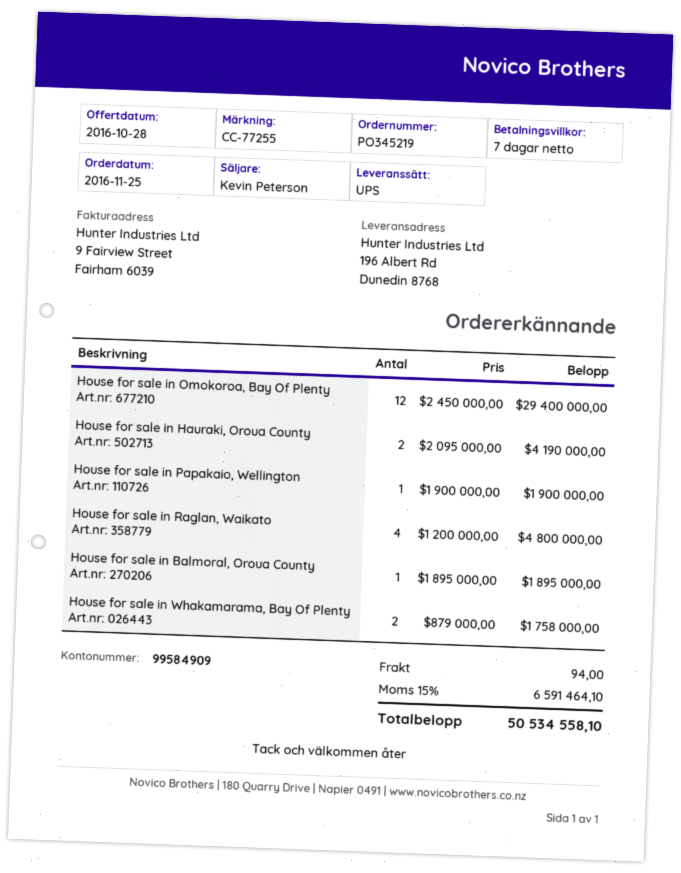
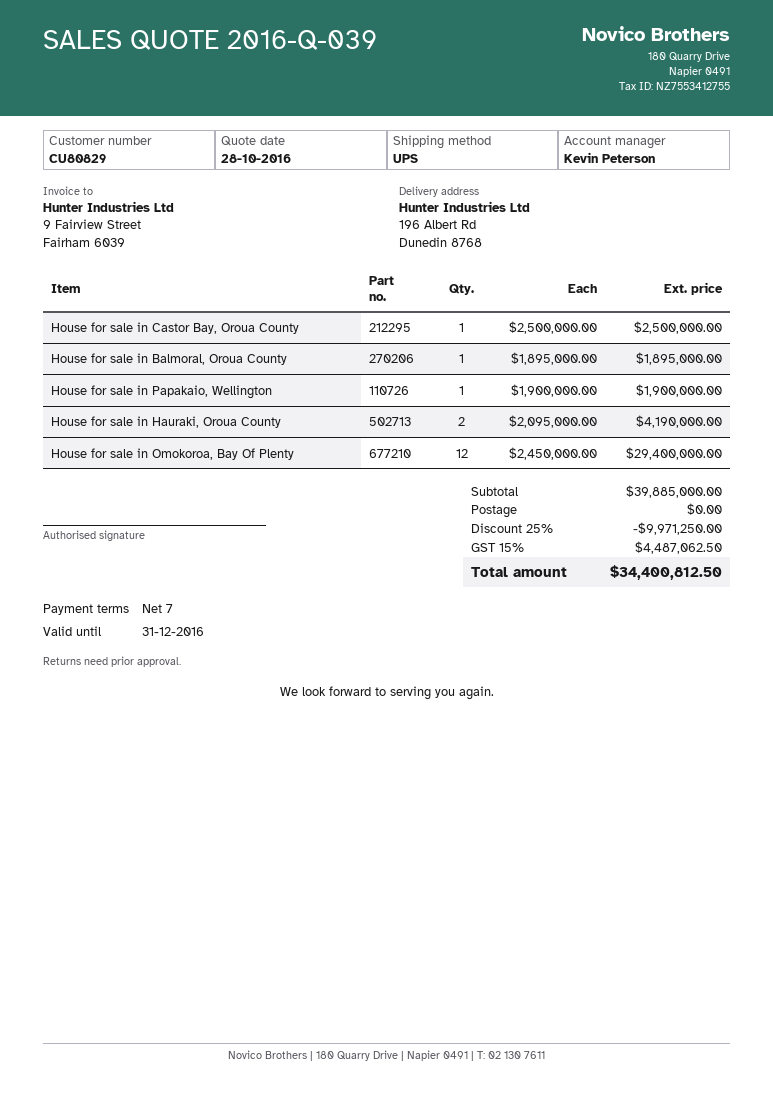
House for sale in Raglan, Waikato: 4 x 1200000.00 = 4800000.00 -> none
House for sale in Whakamarama, Bay Of Plenty: 2 x 879000.00 = 1758000.00 -> none
House for sale in Castor Bay, Oroua County: none -> 1 x 2500000.00 = 2500000.00
discount: none -> 25% = 9971250.00
shipping: 94.00 -> 0.00
tax: 15% = 6591464.10 -> 15% = 4487062.50
total: 50534558.10 -> 34400812.50

